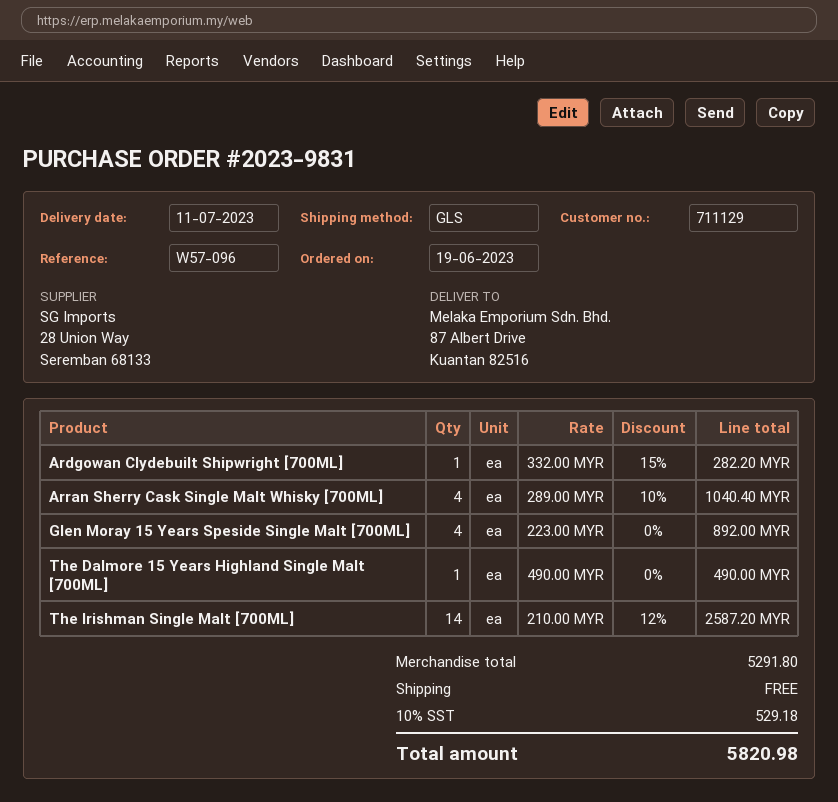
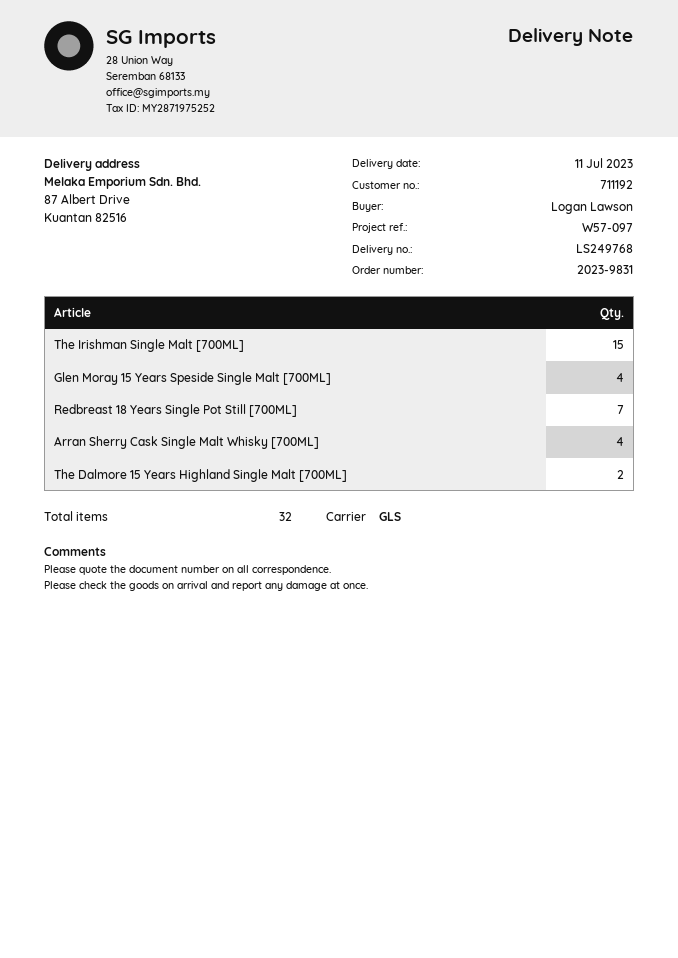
customer number: 711129 -> 711192
reference: W57-096 -> W57-097
Ardgowan Clydebuilt Shipwright [700ML]: 1 -> none
The Dalmore 15 Years Highland Single Malt [700ML]: 1 -> 2
The Irishman Single Malt [700ML]: 14 -> 15
Redbreast 18 Years Single Pot Still [700ML]: none -> 7

